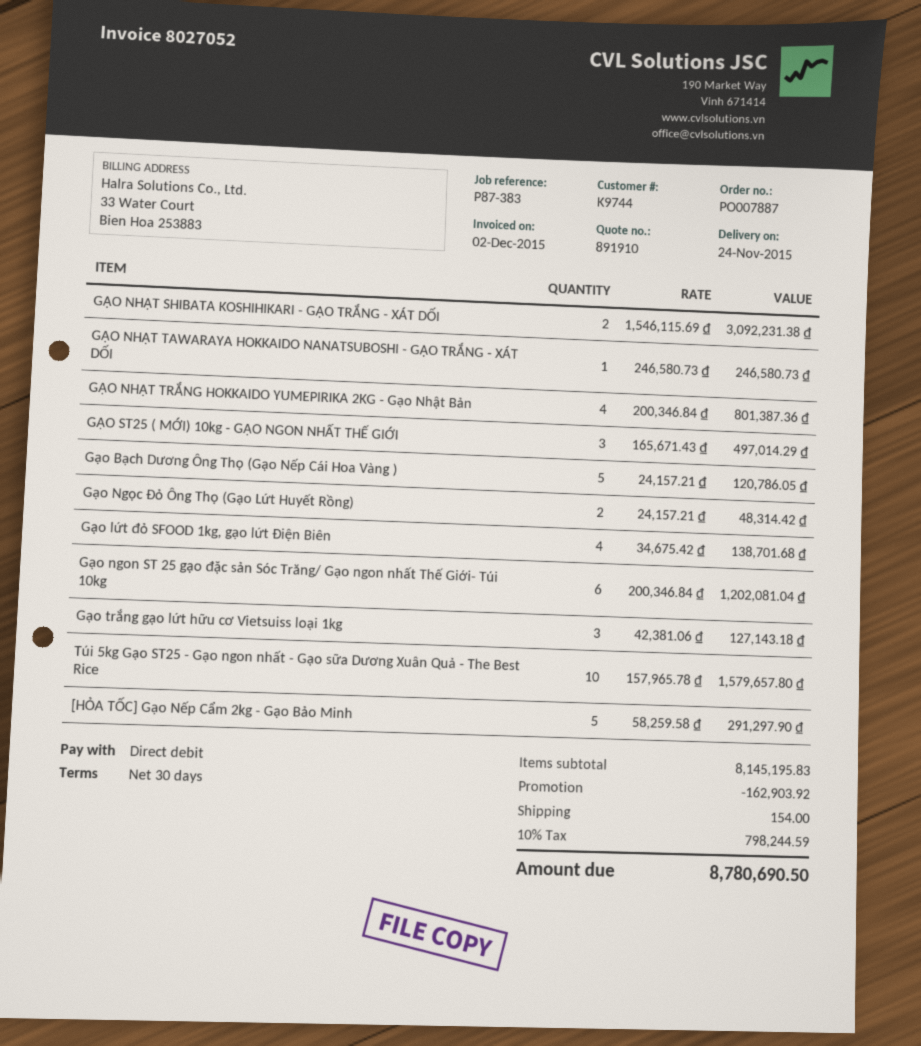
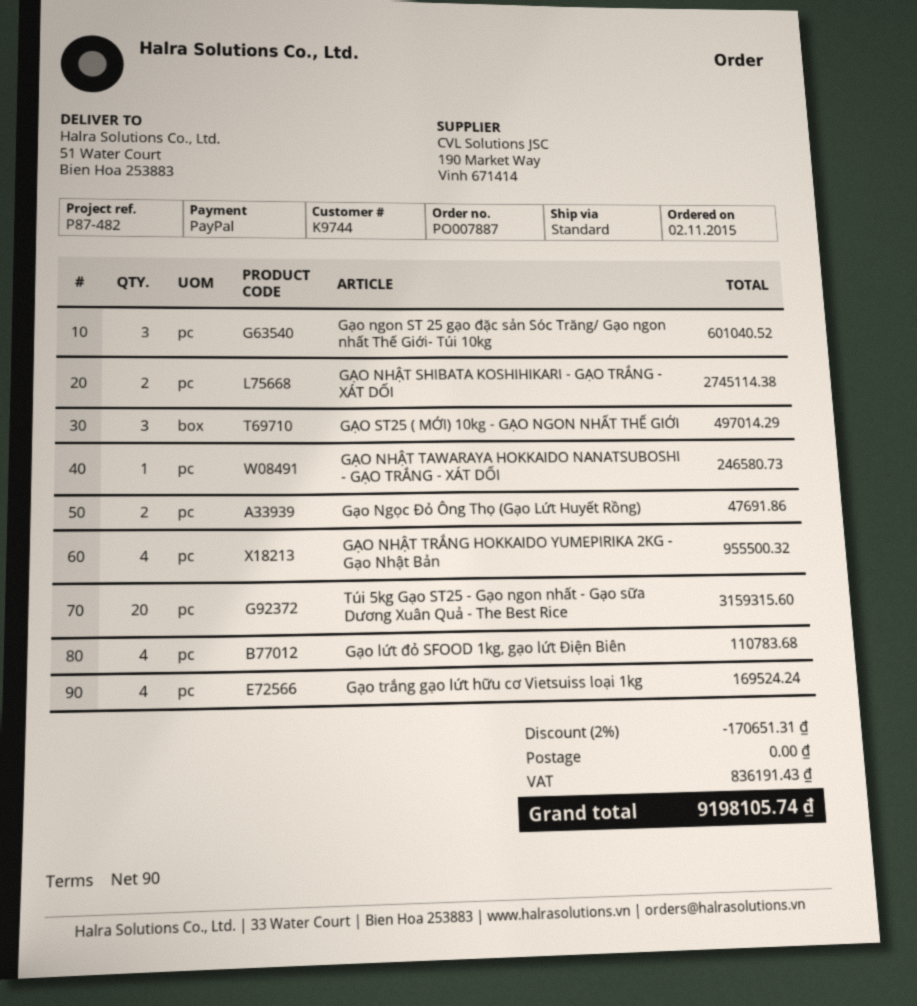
payment terms: 30 days -> 90 days
reference: P87-383 -> P87-482
payment method: direct debit -> PayPal
GẠO NHẬT SHIBATA KOSHIHIKARI - GẠO TRẮNG - XÁT DỐI: 2 for 3092231.38 -> 2 for 2745114.38
GẠO NHẬT TRẮNG HOKKAIDO YUMEPIRIKA 2KG - Gạo Nhật Bản: 4 for 801387.36 -> 4 for 955500.32
Gạo Bạch Dương Ông Thọ (Gạo Nếp Cái Hoa Vàng ): 5 for 120786.05 -> none
Gạo Ngọc Đỏ Ông Thọ (Gạo Lứt Huyết Rồng): 2 for 48314.42 -> 2 for 47691.86
Gạo lứt đỏ SFOOD 1kg, gạo lứt Điện Biên: 4 for 138701.68 -> 4 for 110783.68
Gạo ngon ST 25 gạo đặc sản Sóc Trăng/ Gạo ngon nhất Thế Giới- Túi 10kg: 6 for 1202081.04 -> 3 for 601040.52
Gạo trắng gạo lứt hữu cơ Vietsuiss loại 1kg: 3 for 127143.18 -> 4 for 169524.24
Túi 5kg Gạo ST25 - Gạo ngon nhất - Gạo sữa Dương Xuân Quả - The Best Rice: 10 for 1579657.80 -> 20 for 3159315.60
[HỎA TỐC] Gạo Nếp Cẩm 2kg - Gạo Bảo Minh: 5 for 291297.90 -> none
discount: 162903.92 -> 170651.31
shipping: 154.00 -> 0.00
tax: 798244.59 -> 836191.43
total: 8780690.50 -> 9198105.74

